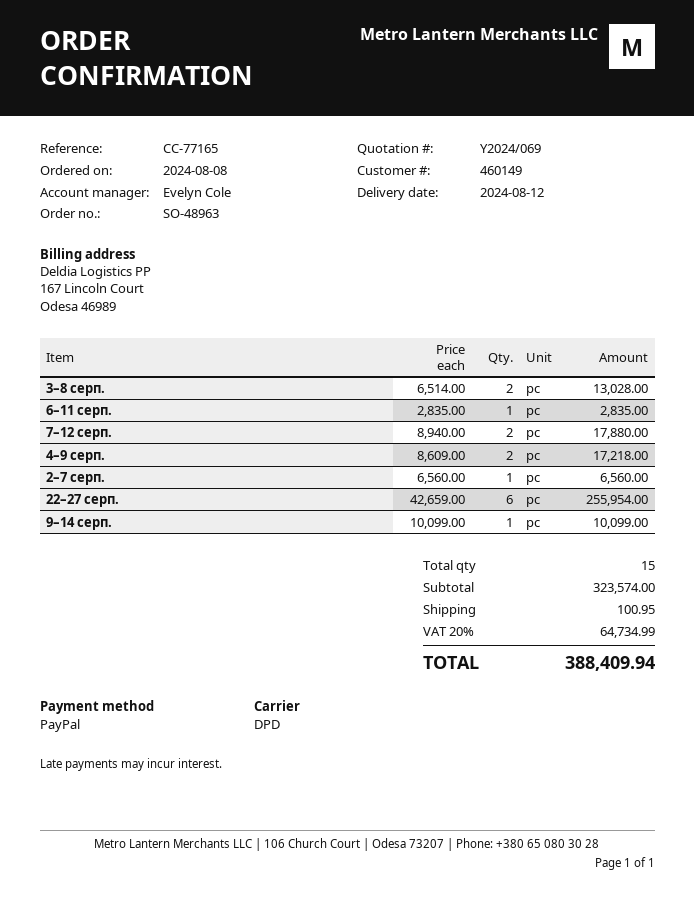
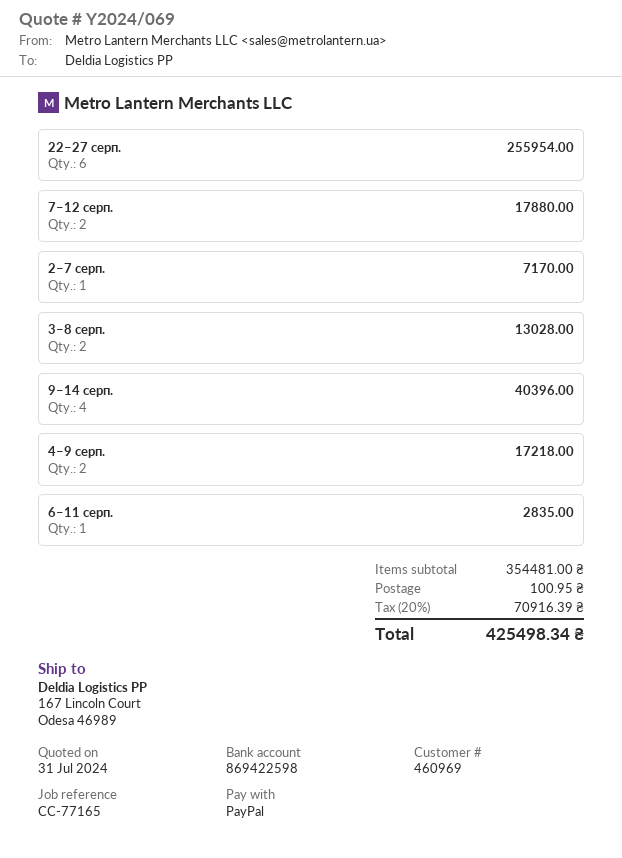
customer number: 460149 -> 460969
2–7 серп.: 1 for 6560.00 -> 1 for 7170.00
9–14 серп.: 1 for 10099.00 -> 4 for 40396.00
subtotal: 323574.00 -> 354481.00
tax: 20% = 64734.99 -> 20% = 70916.39
total: 388409.94 -> 425498.34

